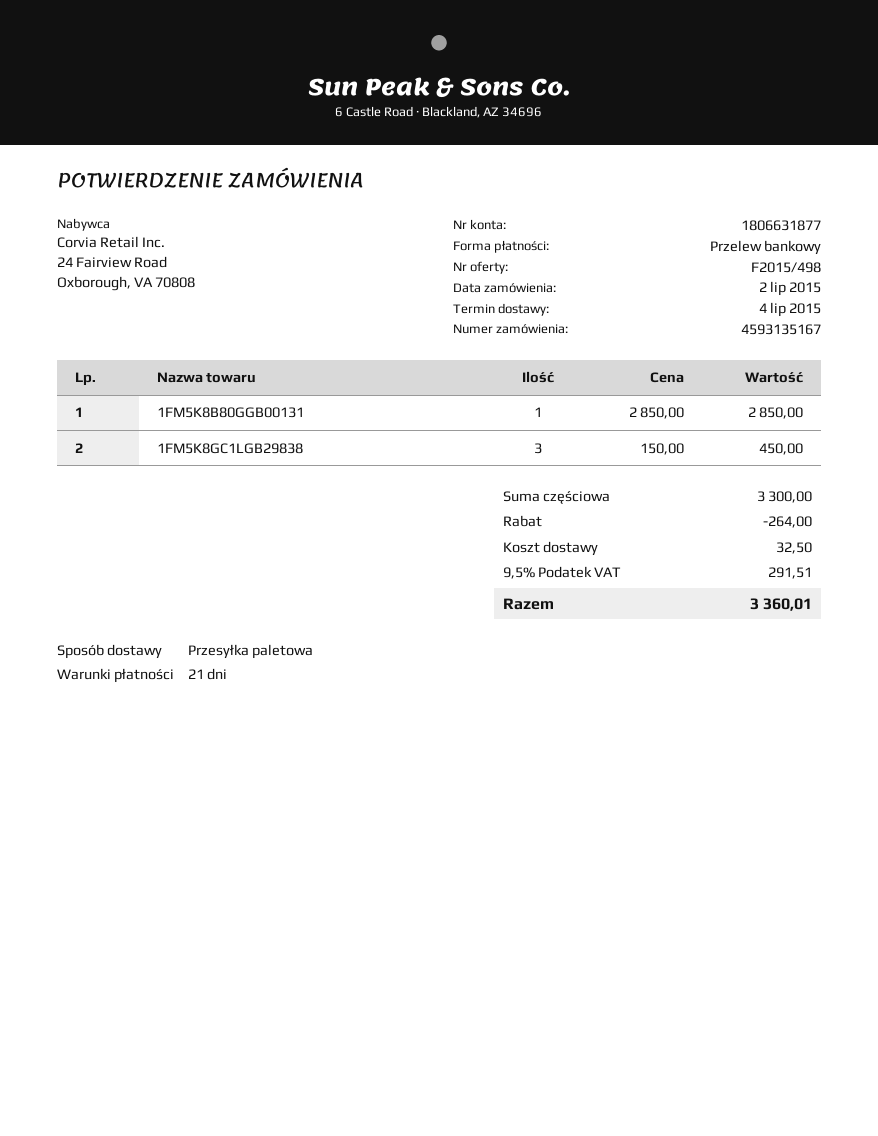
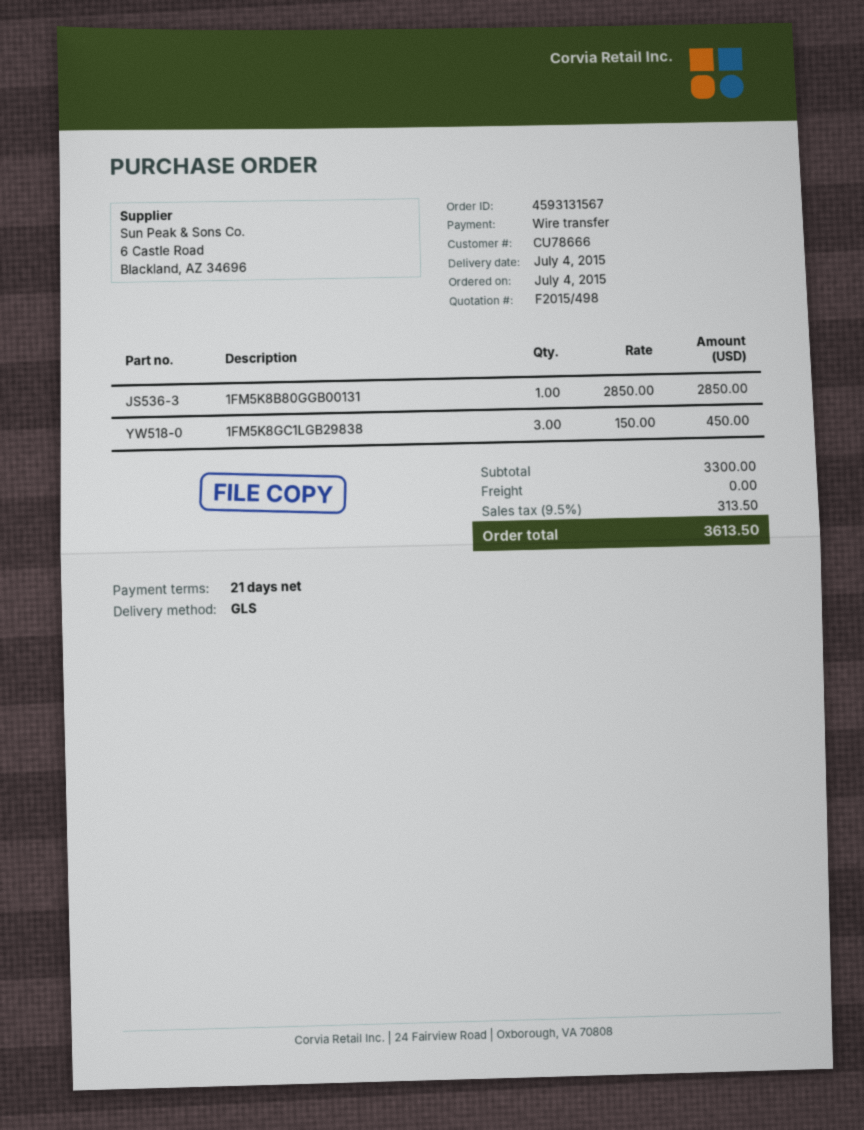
order number: 4593135167 -> 4593131567
order date: 2015-07-02 -> 2015-07-04
shipping method: pallet freight -> GLS
discount: 264.00 -> none
shipping: 32.50 -> 0.00
tax: 9.5% = 291.51 -> 9.5% = 313.50
total: 3360.01 -> 3613.50

